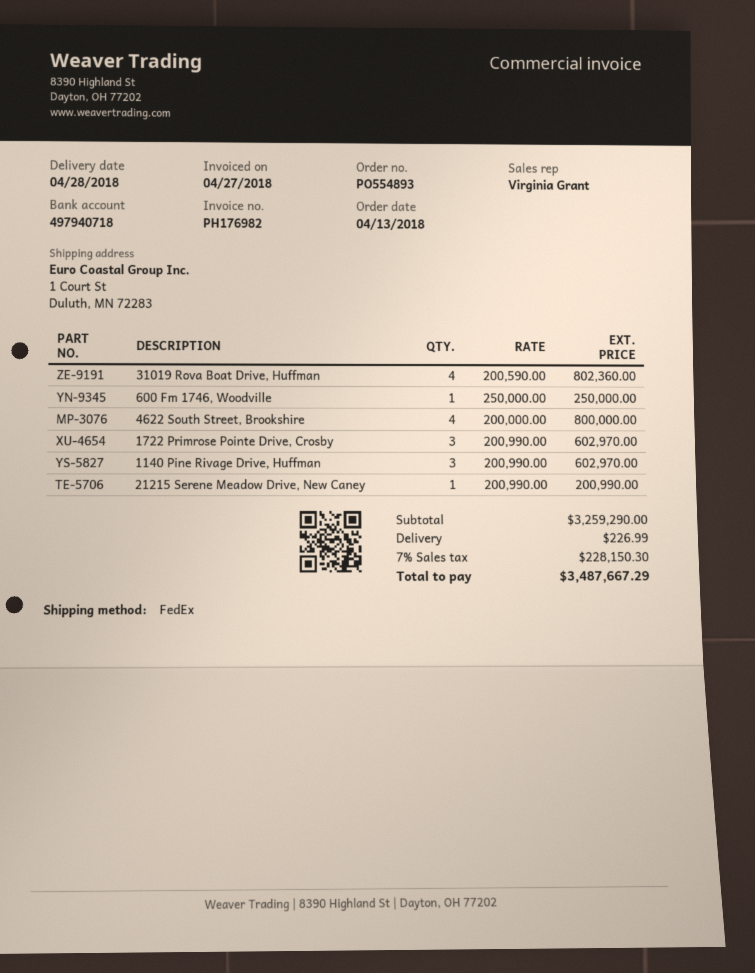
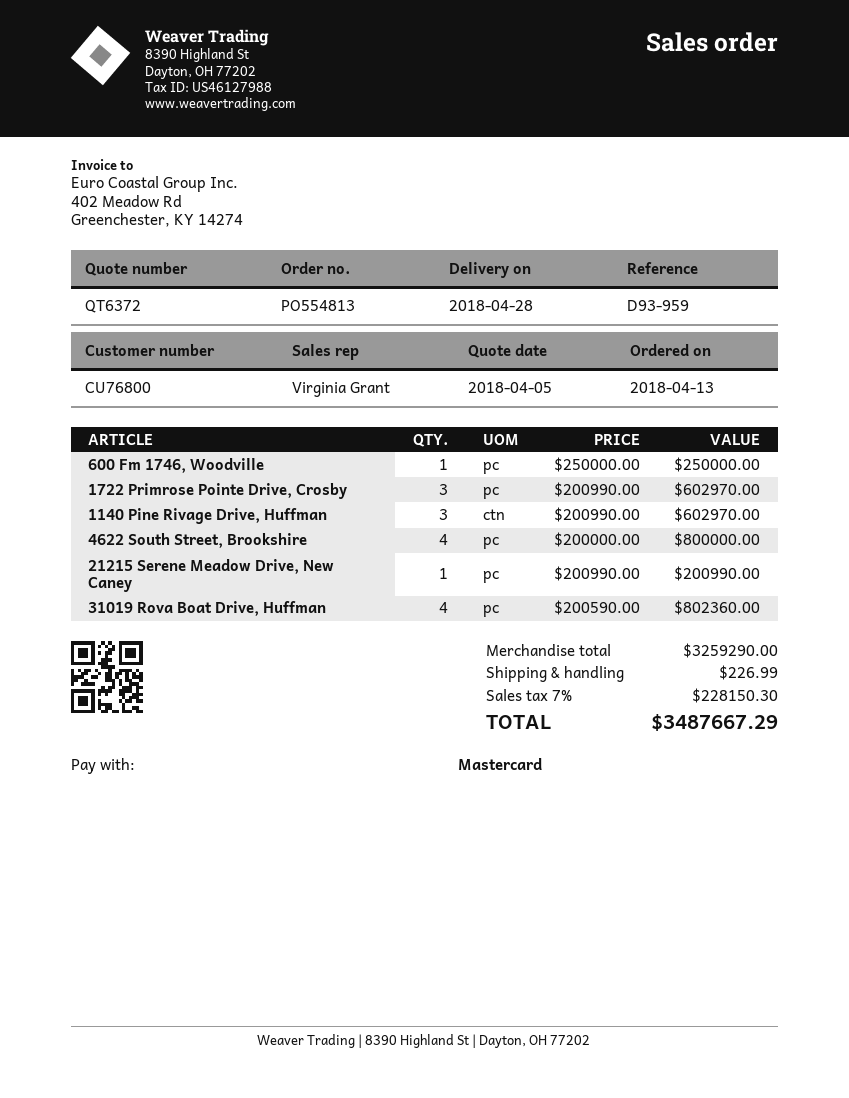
order number: PO554893 -> PO554813

